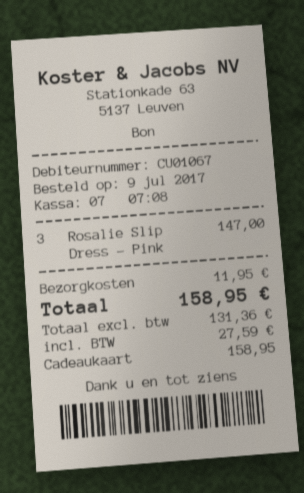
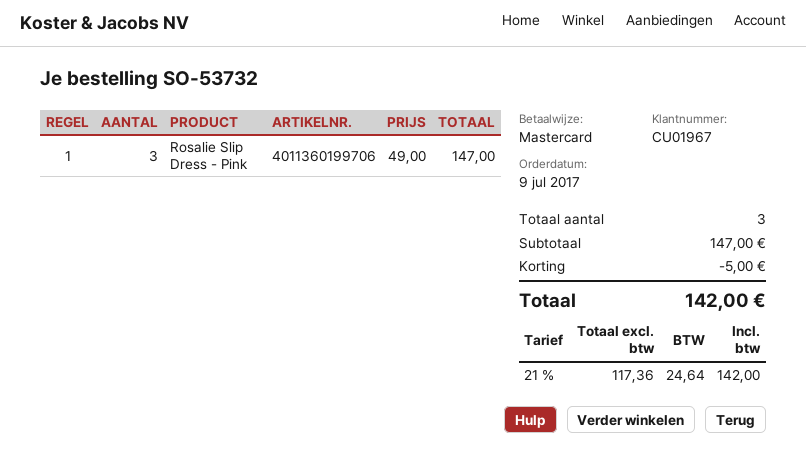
customer number: CU01067 -> CU01967
payment method: gift card -> Mastercard
discount: none -> 5.00
shipping: 11.95 -> none
net: 131.36 -> 117.36
tax: 27.59 -> 24.64
total: 158.95 -> 142.00

